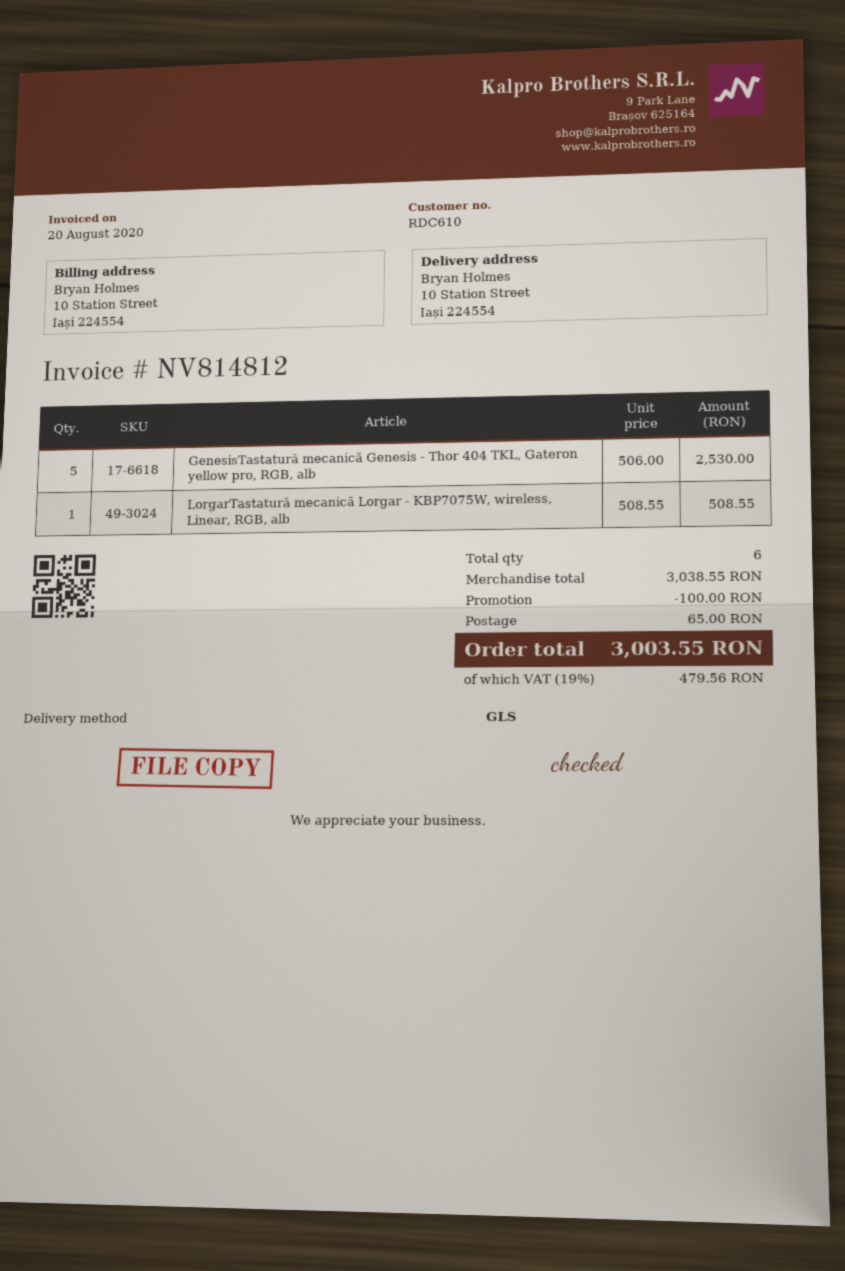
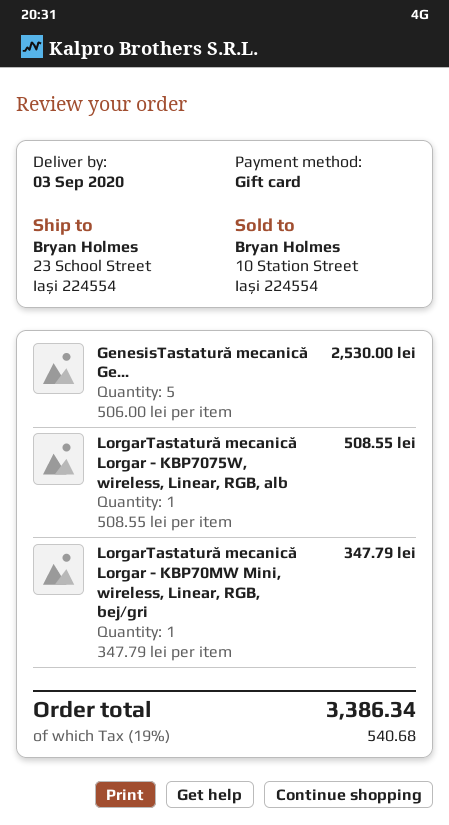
ship to: 10 Station Street, Iași 224554 -> 23 School Street, Iași 224554
LorgarTastatură mecanică Lorgar - KBP70MW Mini, wireless, Linear, RGB, bej/gri: none -> 1 x 347.79 = 347.79
discount: 100.00 -> none
shipping: 65.00 -> none
tax: 19% = 479.56 -> 19% = 540.68
total: 3003.55 -> 3386.34

